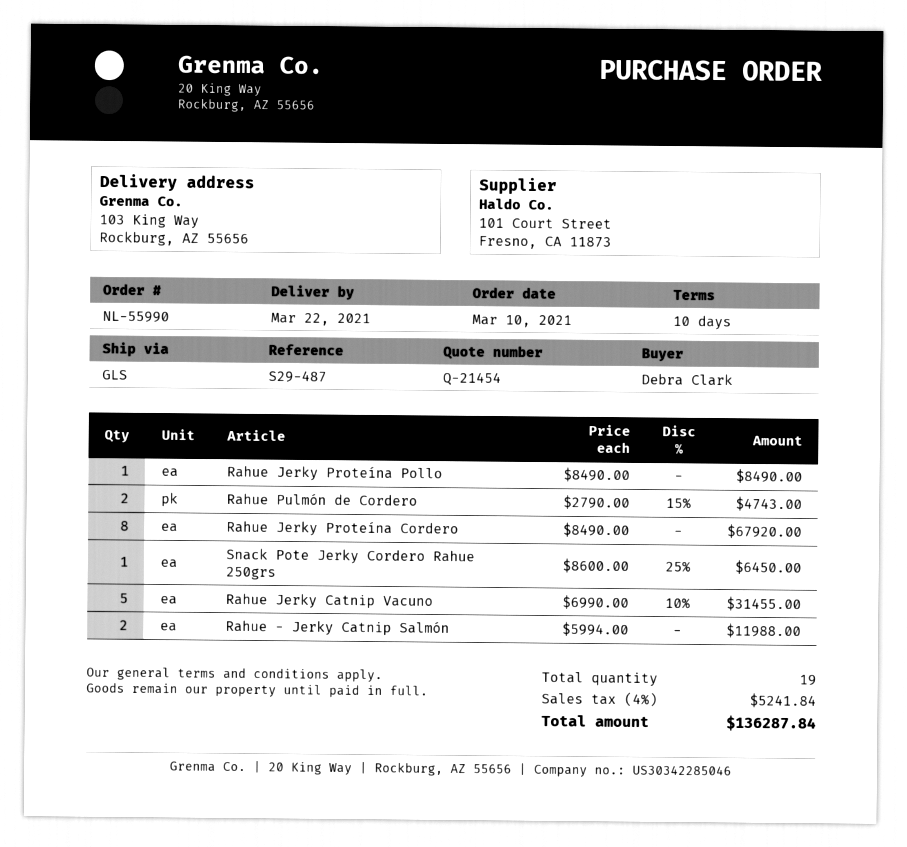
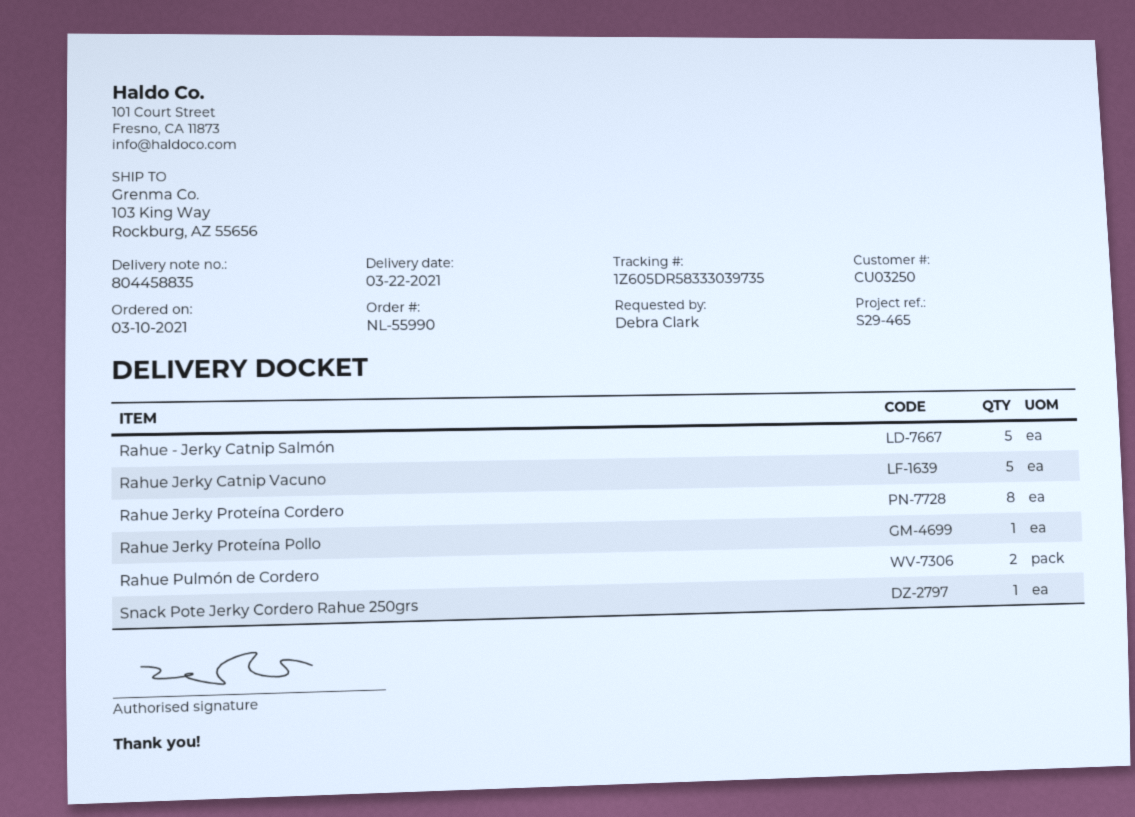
reference: S29-487 -> S29-465
Rahue - Jerky Catnip Salmón: 2 -> 5

